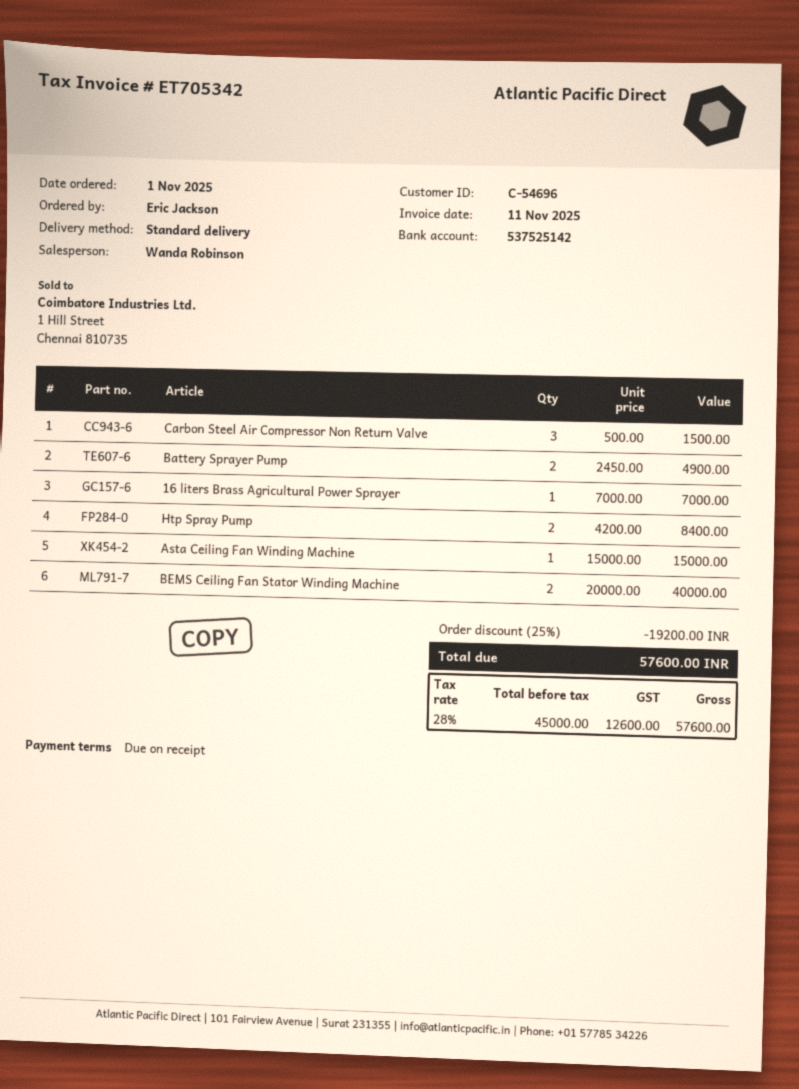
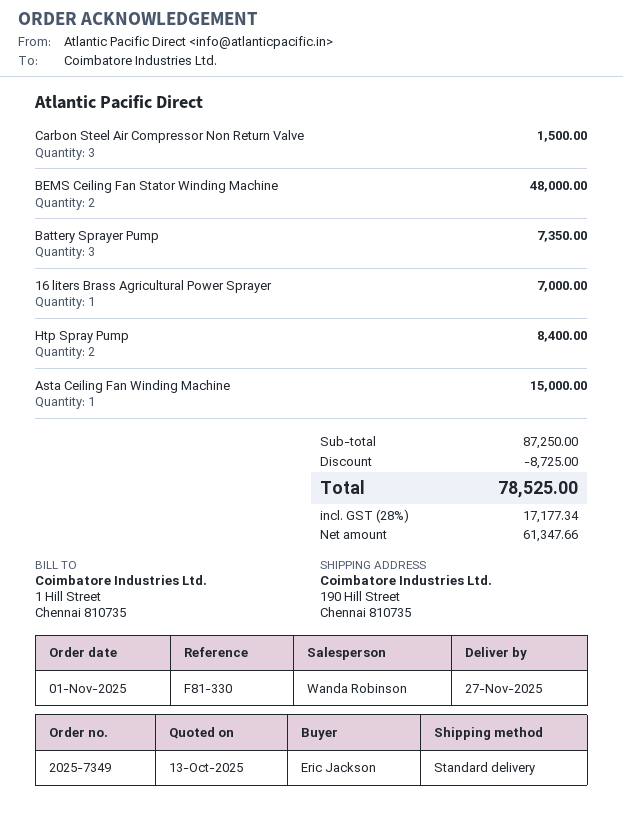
Battery Sprayer Pump: 2 for 4900.00 -> 3 for 7350.00
BEMS Ceiling Fan Stator Winding Machine: 2 for 40000.00 -> 2 for 48000.00
discount: 19200.00 -> 8725.00
net: 45000.00 -> 61347.66
tax: 28% = 12600.00 -> 28% = 17177.34
total: 57600.00 -> 78525.00

